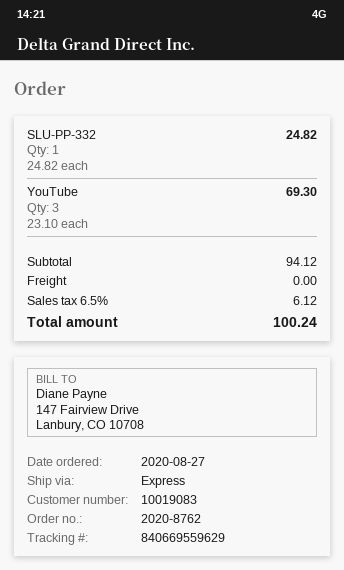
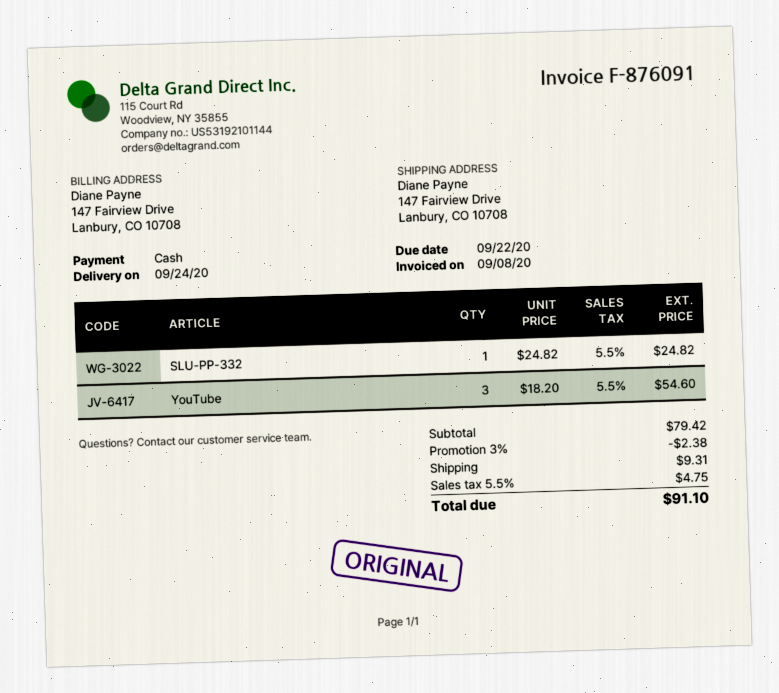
YouTube: 3 x 23.10 = 69.30 -> 3 x 18.20 = 54.60
subtotal: 94.12 -> 79.42
discount: none -> 3% = 2.38
shipping: 0.00 -> 9.31
tax: 6.5% = 6.12 -> 5.5% = 4.75
total: 100.24 -> 91.10

